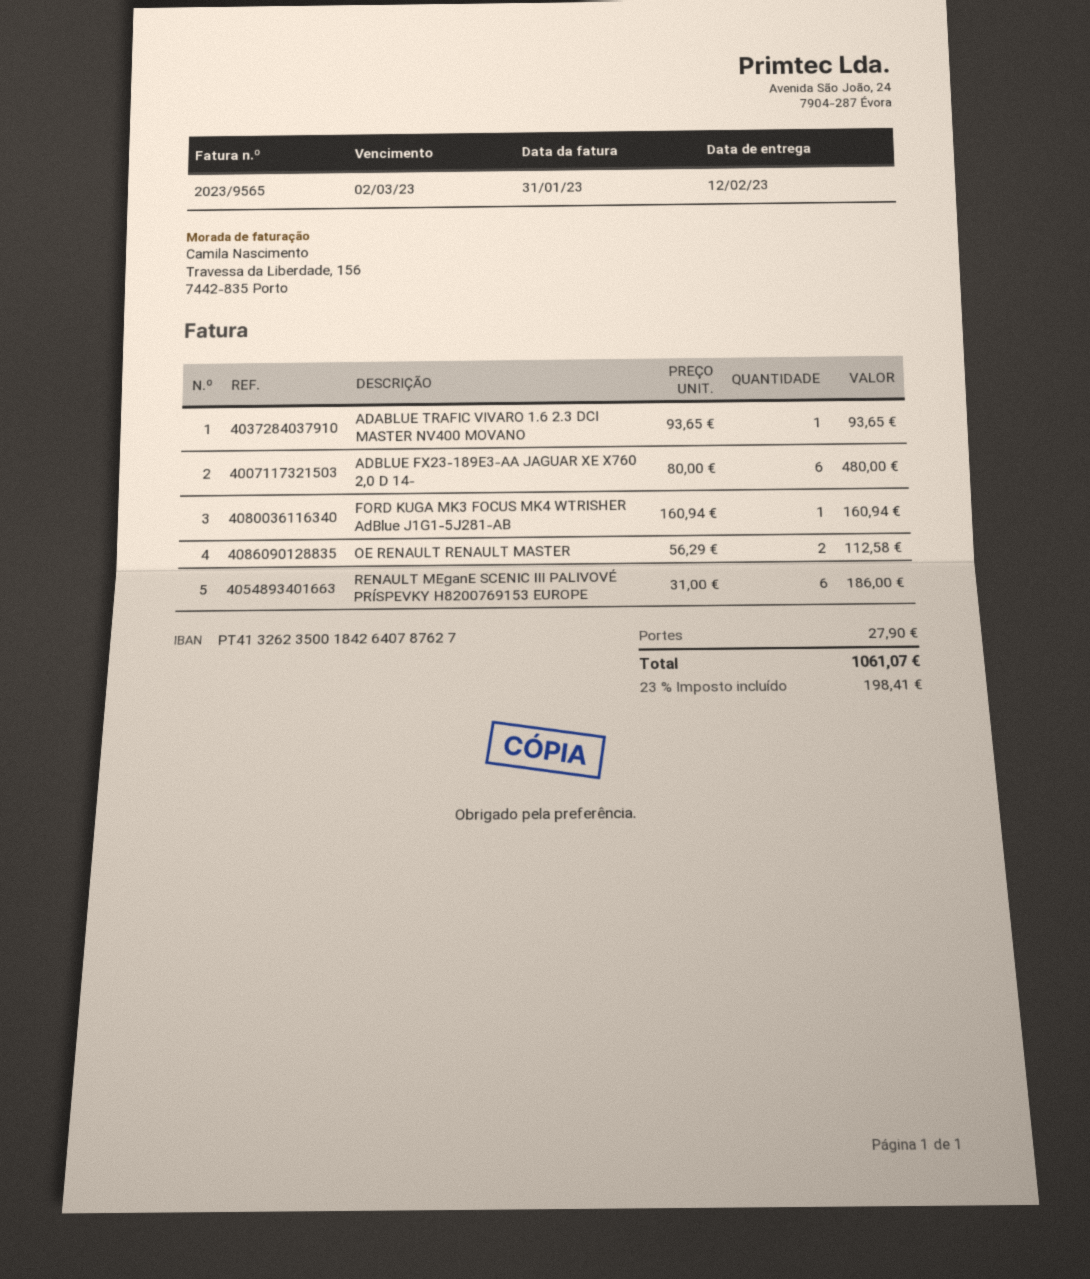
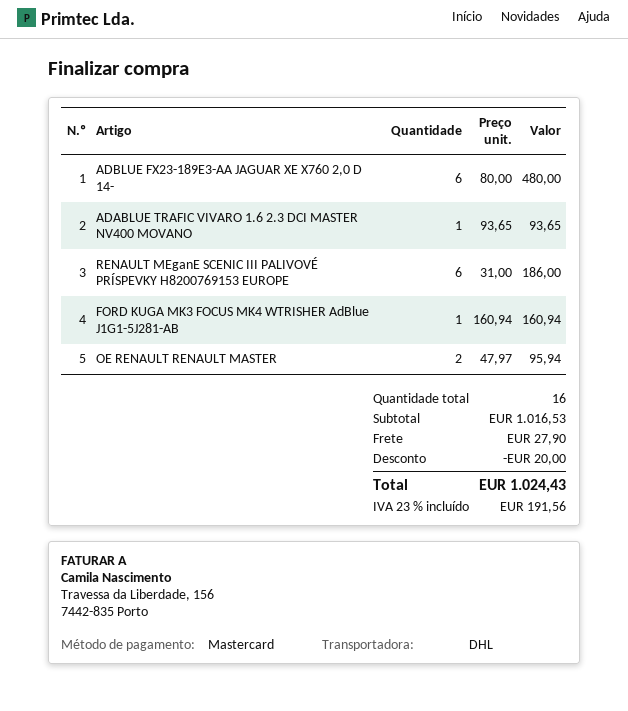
OE RENAULT RENAULT MASTER: 2 x 56.29 = 112.58 -> 2 x 47.97 = 95.94
discount: none -> 20.00
tax: 23% = 198.41 -> 23% = 191.56
total: 1061.07 -> 1024.43

